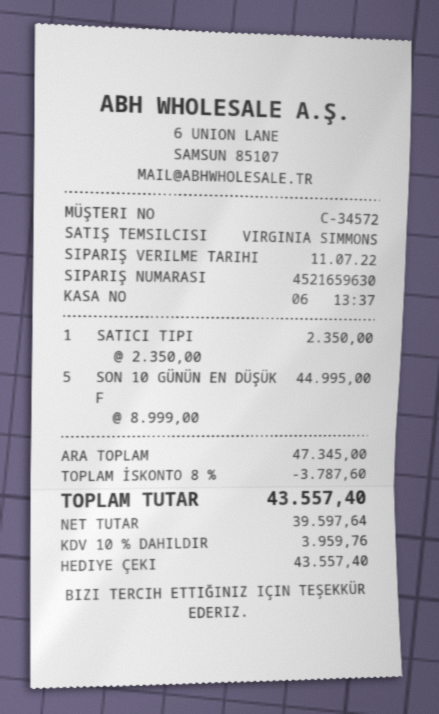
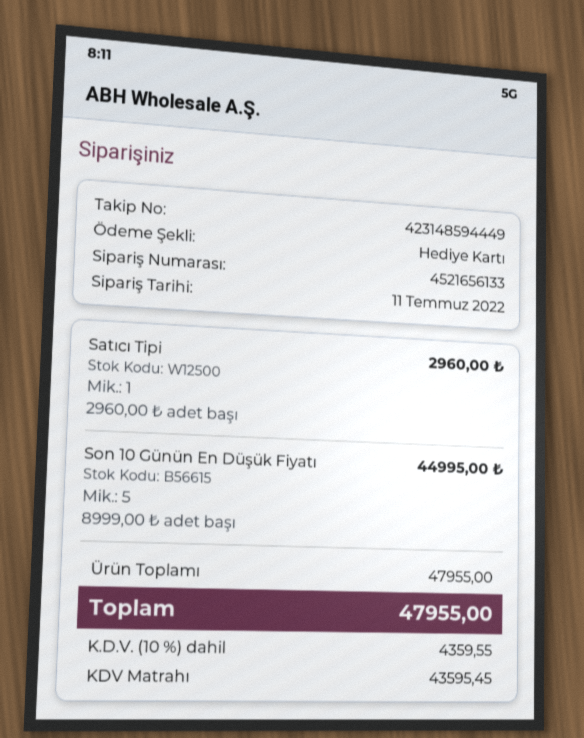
order number: 4521659630 -> 4521656133
SATICI TIPI: 1 x 2350.00 = 2350.00 -> 1 x 2960.00 = 2960.00
subtotal: 47345.00 -> 47955.00
discount: 8% = 3787.60 -> none
net: 39597.64 -> 43595.45
tax: 10% = 3959.76 -> 10% = 4359.55
total: 43557.40 -> 47955.00

